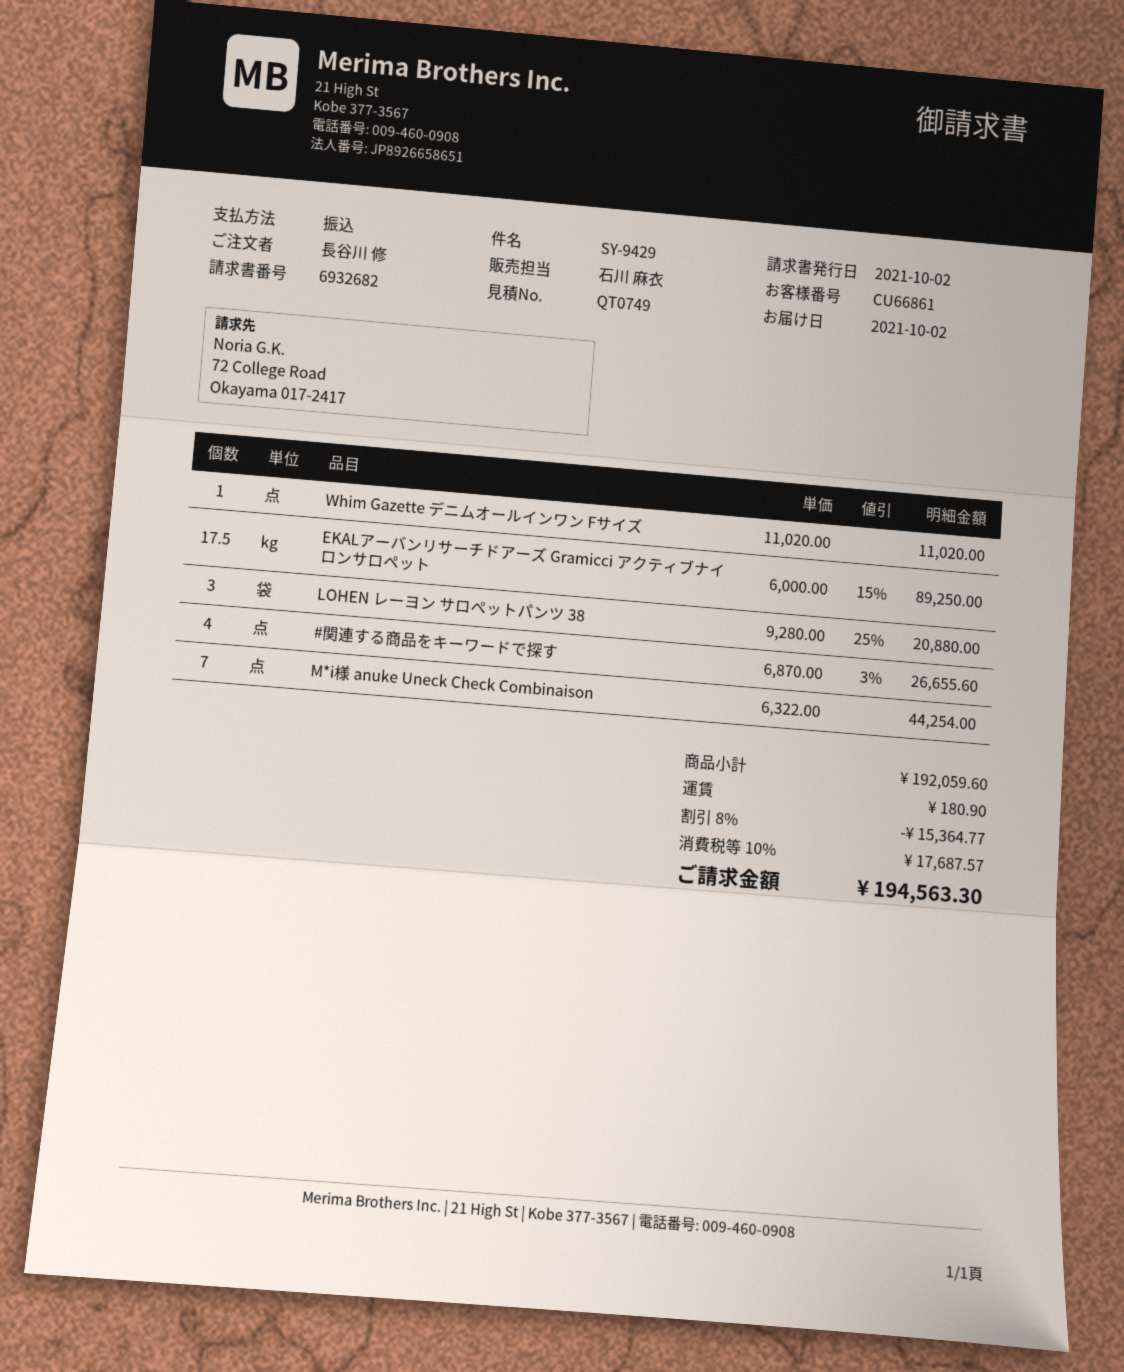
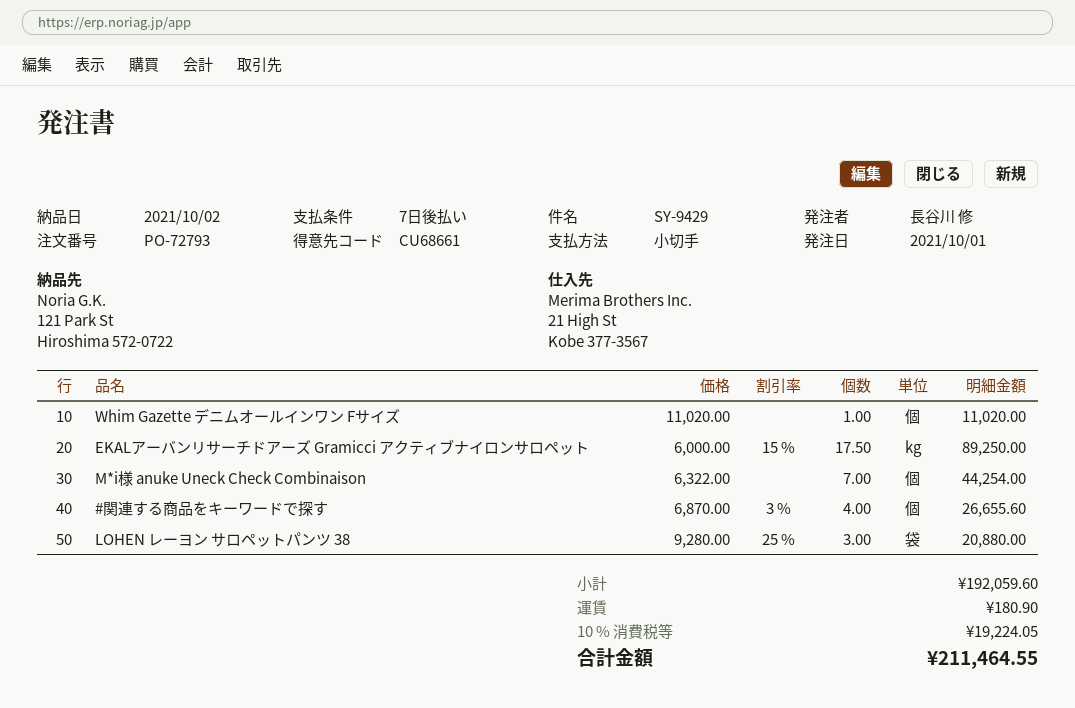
customer number: CU66861 -> CU68661
payment method: bank transfer -> cheque
discount: 8% = 15364.77 -> none
tax: 10% = 17687.57 -> 10% = 19224.05
total: 194563.30 -> 211464.55

